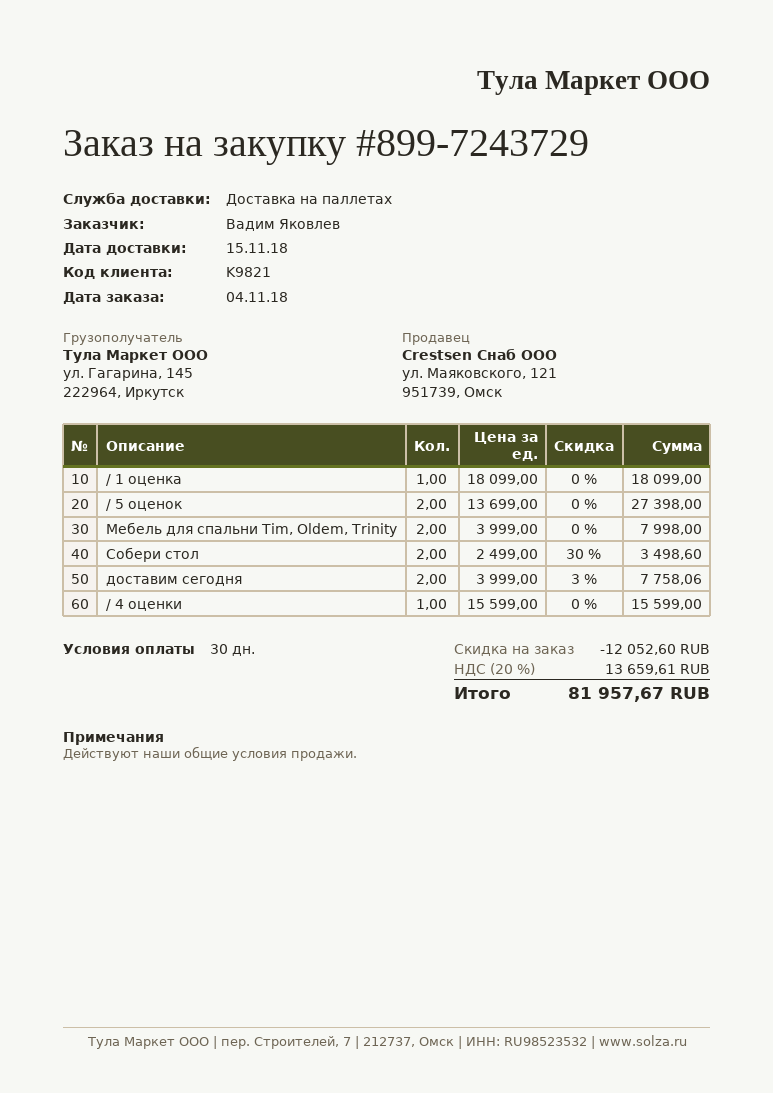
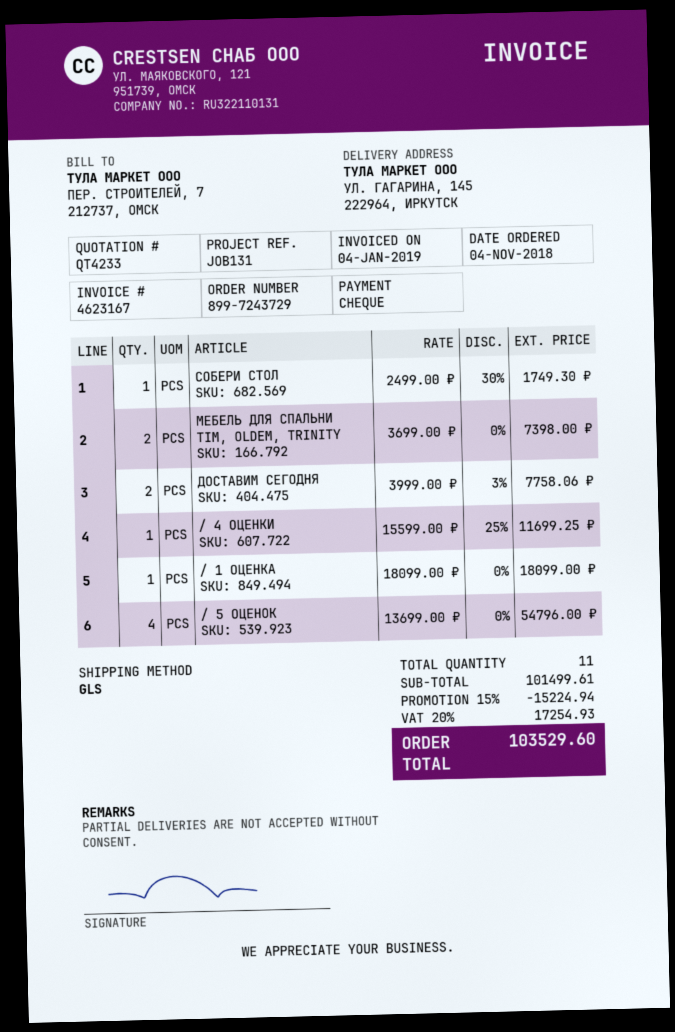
shipping method: pallet freight -> GLS
/ 5 оценок: 2 x 13699.00 = 27398.00 -> 4 x 13699.00 = 54796.00
Мебель для спальни Tim, Oldem, Trinity: 2 x 3999.00 = 7998.00 -> 2 x 3699.00 = 7398.00
Собери стол: 2 x 2499.00 - 30% = 3498.60 -> 1 x 2499.00 - 30% = 1749.30
/ 4 оценки: 1 x 15599.00 = 15599.00 -> 1 x 15599.00 - 25% = 11699.25
discount: 12052.60 -> 15224.94
tax: 20% = 13659.61 -> 20% = 17254.93
total: 81957.67 -> 103529.60

